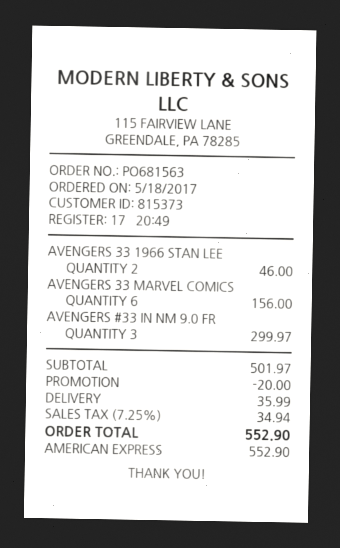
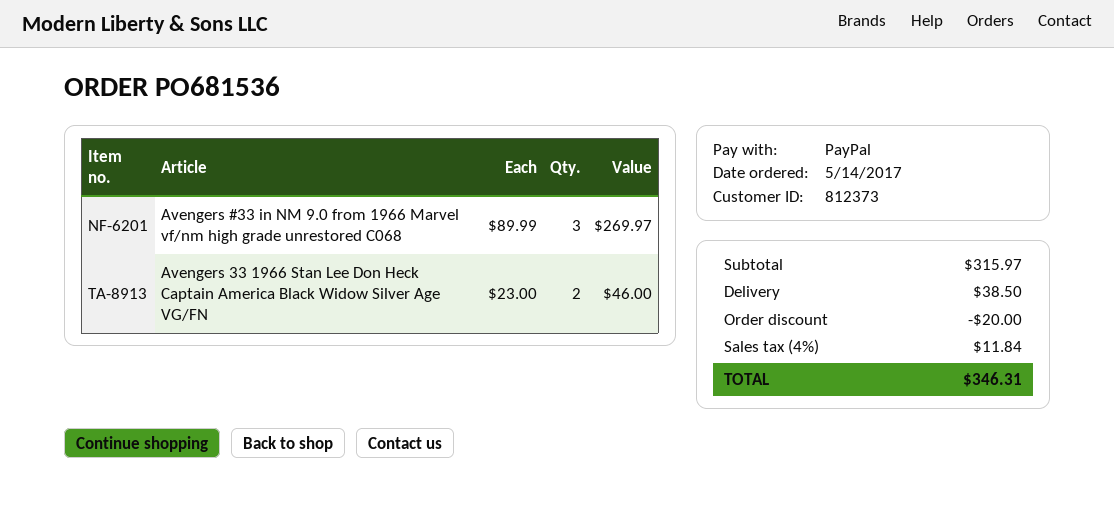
order number: PO681563 -> PO681536
order date: 2017-05-18 -> 2017-05-14
customer number: 815373 -> 812373
payment method: American Express -> PayPal
AVENGERS 33 MARVEL COMICS: 6 for 156.00 -> none
AVENGERS #33 IN NM 9.0 FR: 3 for 299.97 -> 3 for 269.97
subtotal: 501.97 -> 315.97
shipping: 35.99 -> 38.50
tax: 7.25% = 34.94 -> 4% = 11.84
total: 552.90 -> 346.31

